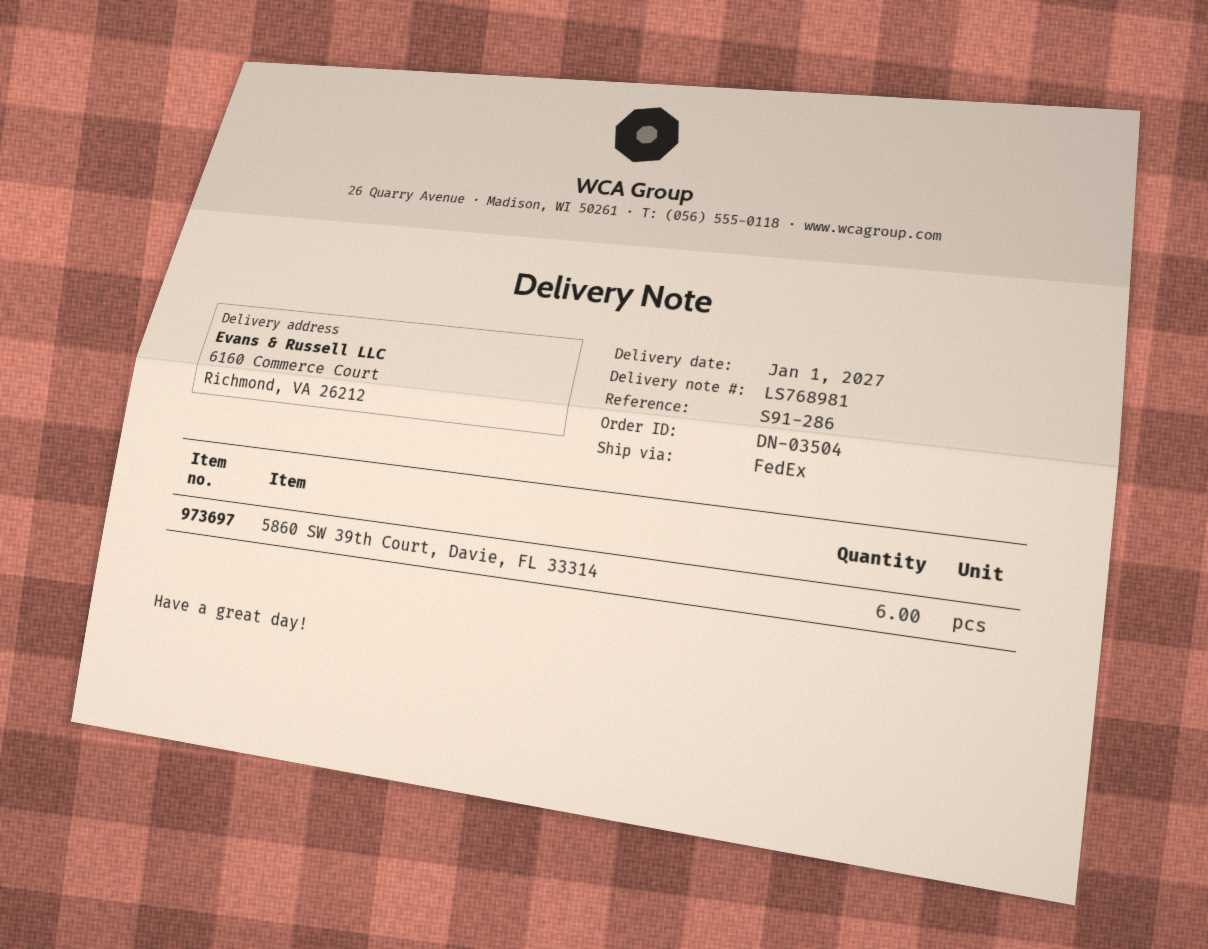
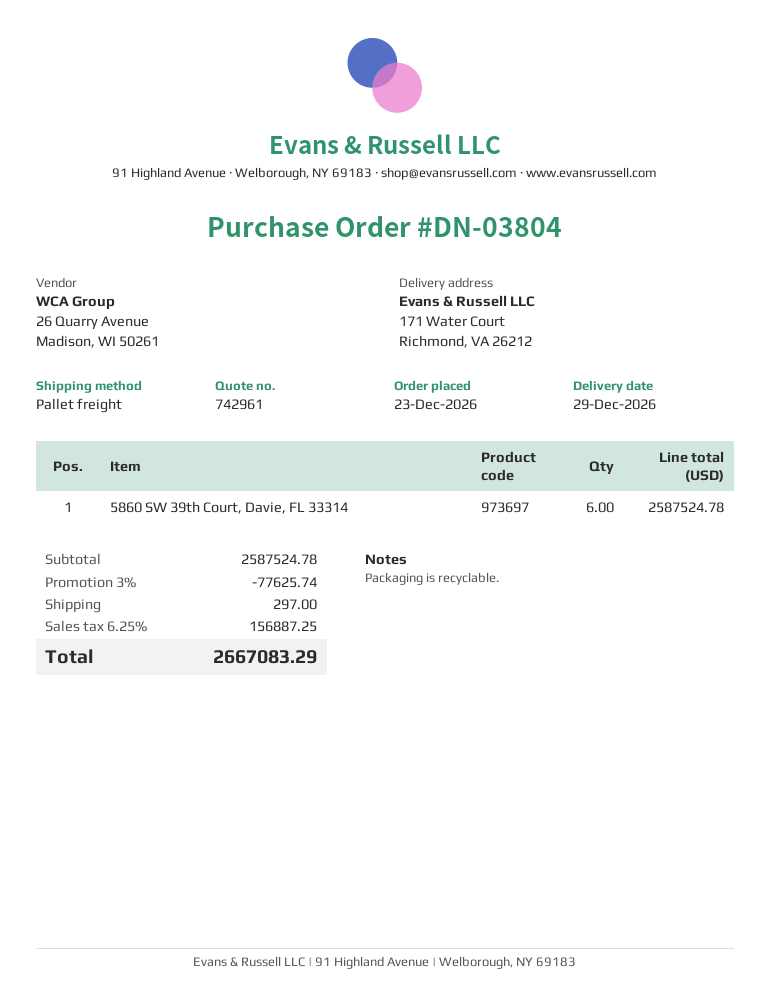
order number: DN-03504 -> DN-03804
delivery date: 2027-01-01 -> 2026-12-29
shipping method: FedEx -> pallet freight
ship to: 6160 Commerce Court, Richmond, VA 26212 -> 171 Water Court, Richmond, VA 26212

